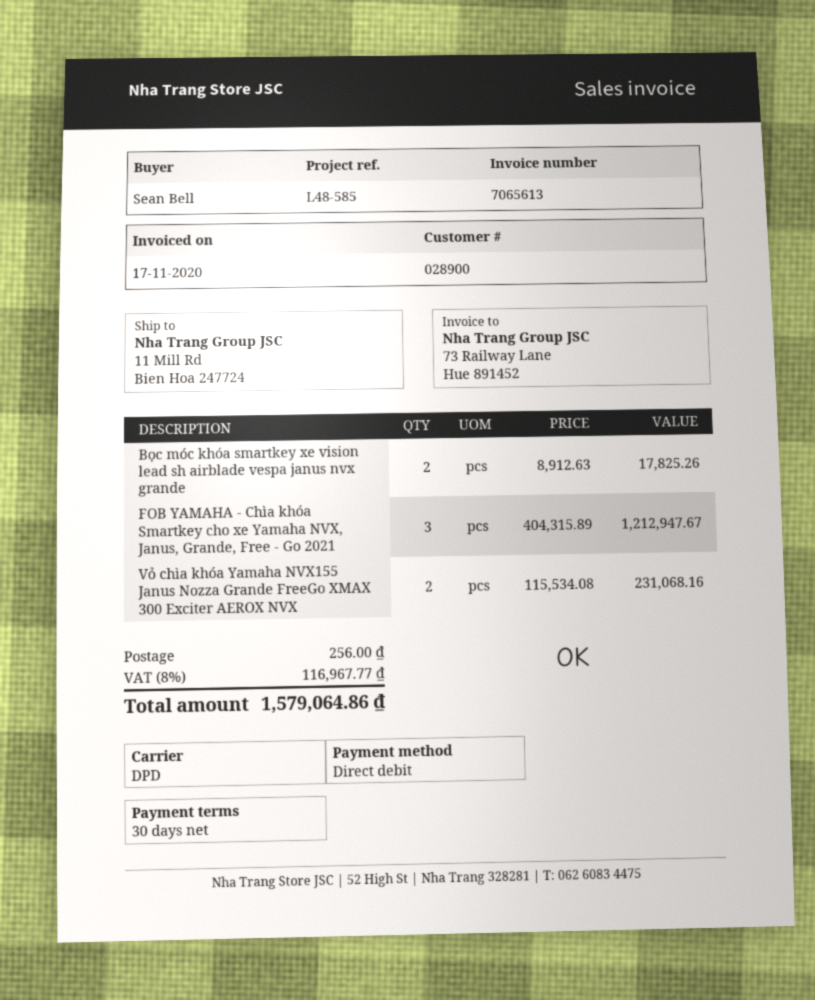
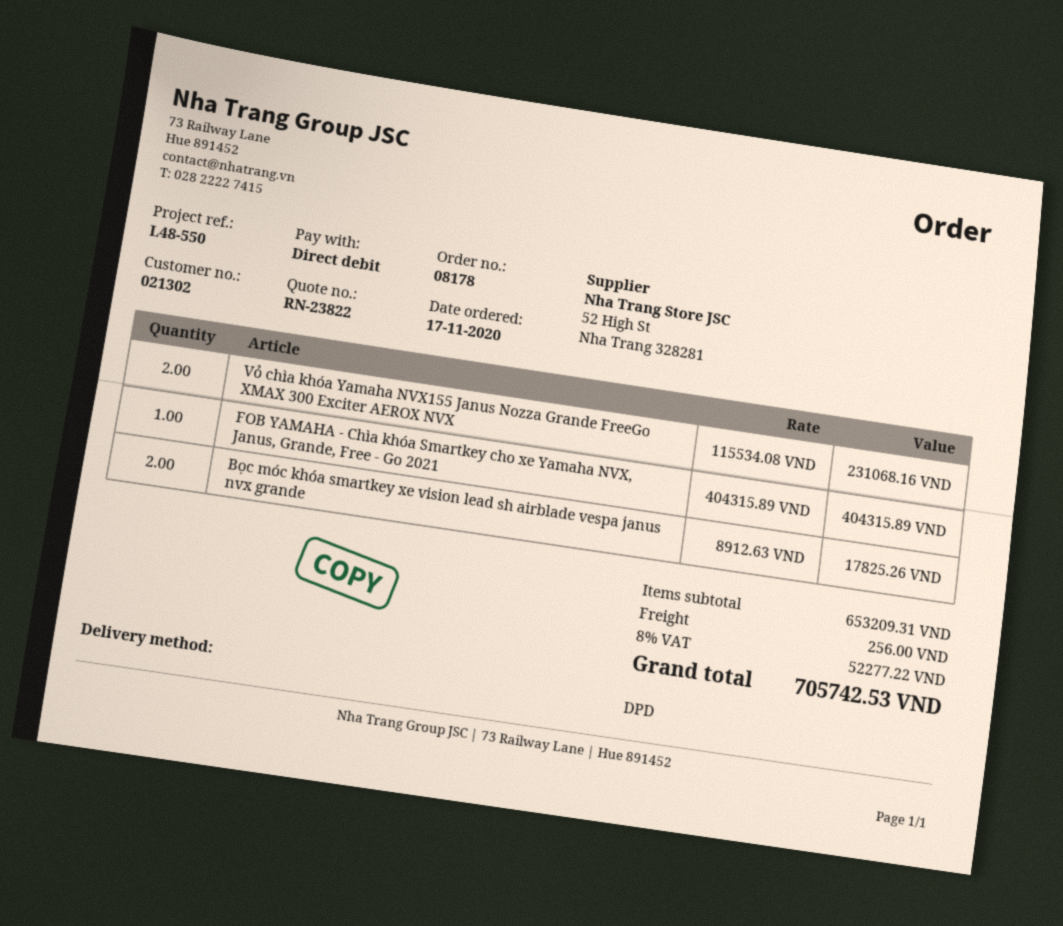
customer number: 028900 -> 021302
reference: L48-585 -> L48-550
FOB YAMAHA - Chìa khóa Smartkey cho xe Yamaha NVX, Janus, Grande, Free - Go 2021: 3 x 404315.89 = 1212947.67 -> 1 x 404315.89 = 404315.89
tax: 8% = 116967.77 -> 8% = 52277.22
total: 1579064.86 -> 705742.53

